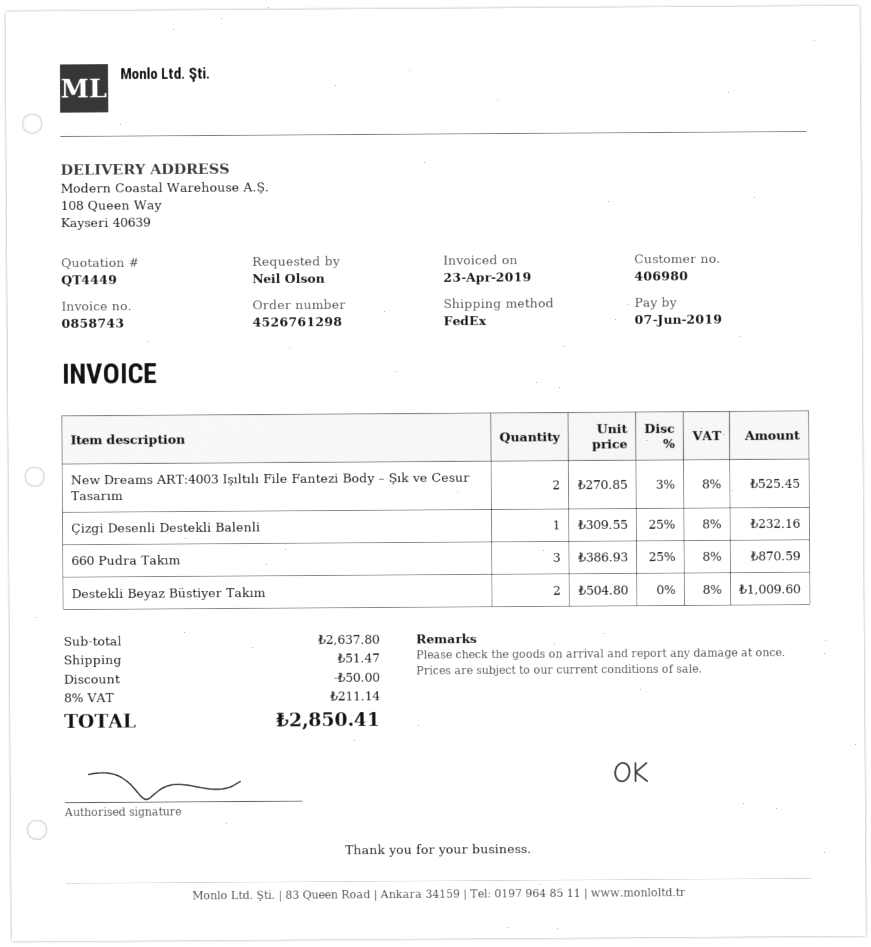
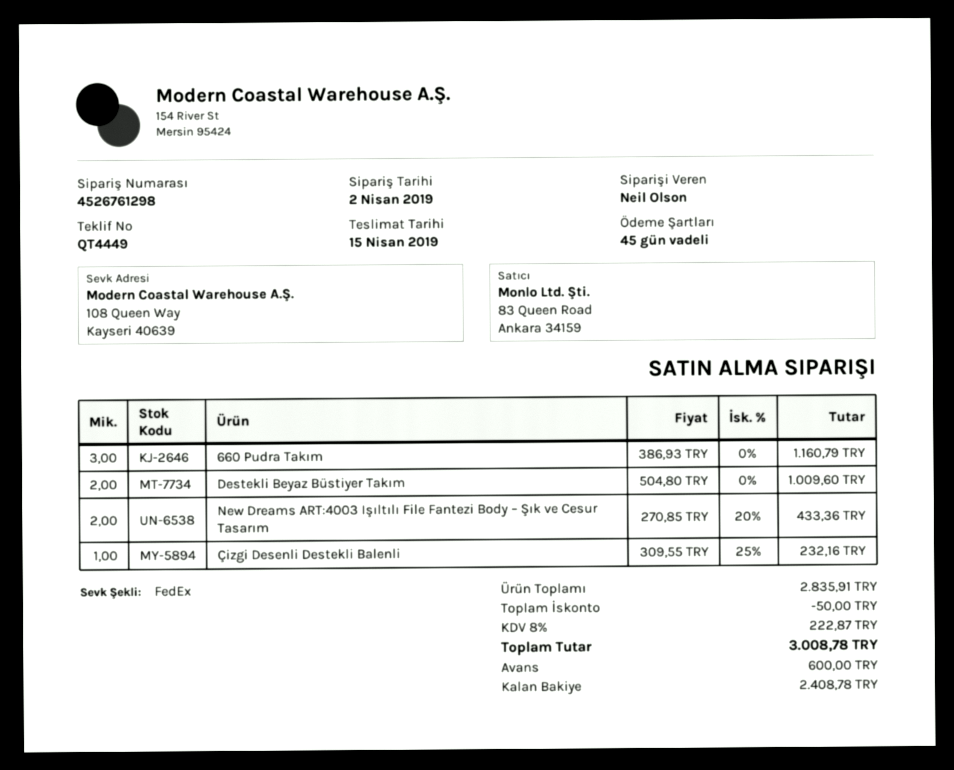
New Dreams ART:4003 Işıltılı File Fantezi Body – Şık ve Cesur Tasarım: 2 x 270.85 - 3% = 525.45 -> 2 x 270.85 - 20% = 433.36
660 Pudra Takım: 3 x 386.93 - 25% = 870.59 -> 3 x 386.93 = 1160.79
subtotal: 2637.80 -> 2835.91
shipping: 51.47 -> none
tax: 8% = 211.14 -> 8% = 222.87
total: 2850.41 -> 3008.78

